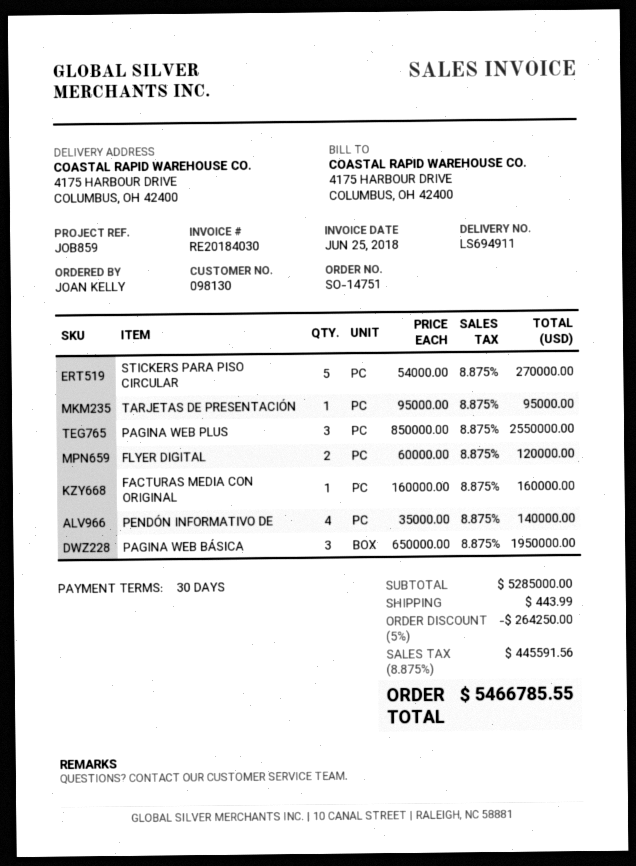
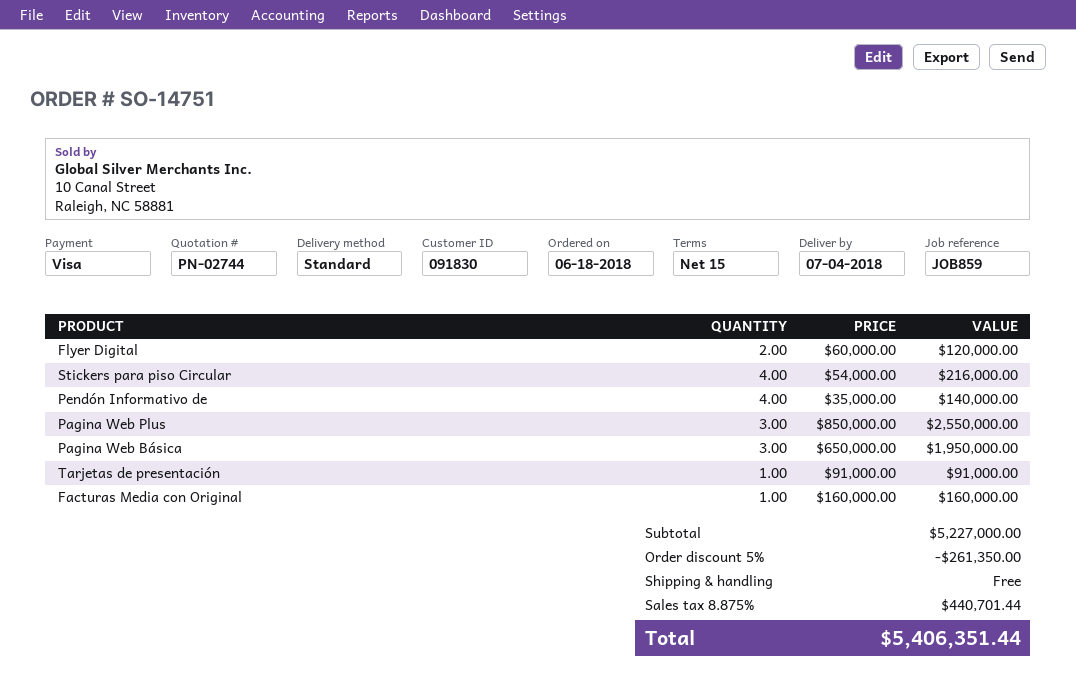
payment terms: 30 days -> 15 days
customer number: 098130 -> 091830
STICKERS PARA PISO CIRCULAR: 5 x 54000.00 = 270000.00 -> 4 x 54000.00 = 216000.00
TARJETAS DE PRESENTACIÓN: 1 x 95000.00 = 95000.00 -> 1 x 91000.00 = 91000.00
subtotal: 5285000.00 -> 5227000.00
discount: 5% = 264250.00 -> 5% = 261350.00
shipping: 443.99 -> 0.00
tax: 8.875% = 445591.56 -> 8.875% = 440701.44
total: 5466785.55 -> 5406351.44

